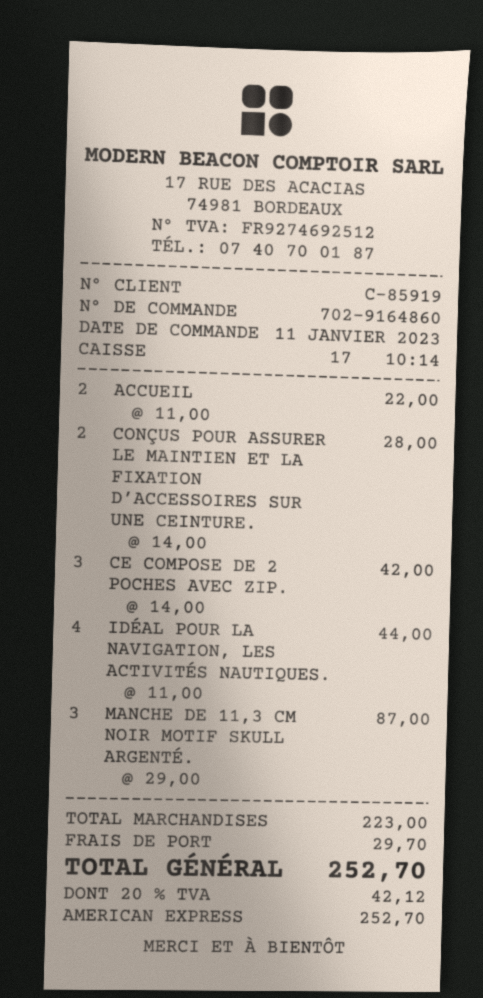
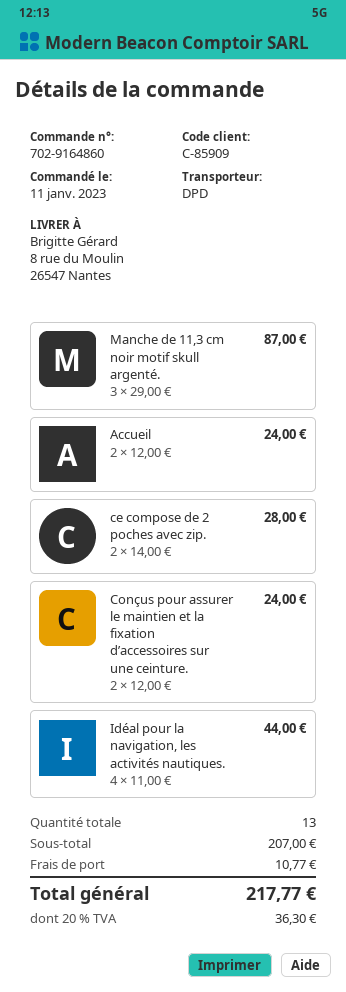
customer number: C-85919 -> C-85909
ACCUEIL: 2 x 11.00 = 22.00 -> 2 x 12.00 = 24.00
CONÇUS POUR ASSURER LE MAINTIEN ET LA FIXATION D’ACCESSOIRES SUR UNE CEINTURE.: 2 x 14.00 = 28.00 -> 2 x 12.00 = 24.00
CE COMPOSE DE 2 POCHES AVEC ZIP.: 3 x 14.00 = 42.00 -> 2 x 14.00 = 28.00
subtotal: 223.00 -> 207.00
shipping: 29.70 -> 10.77
tax: 20% = 42.12 -> 20% = 36.30
total: 252.70 -> 217.77

